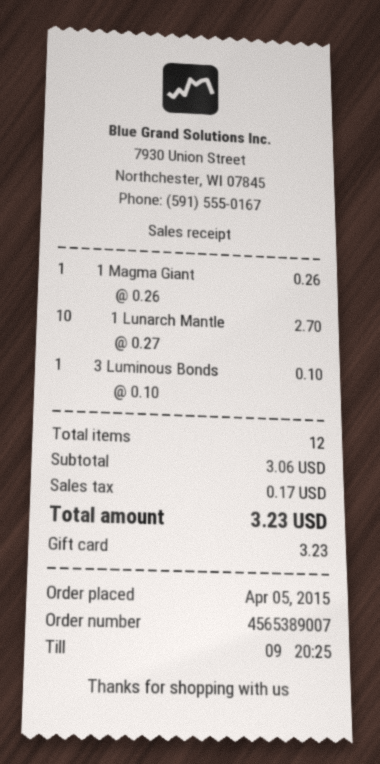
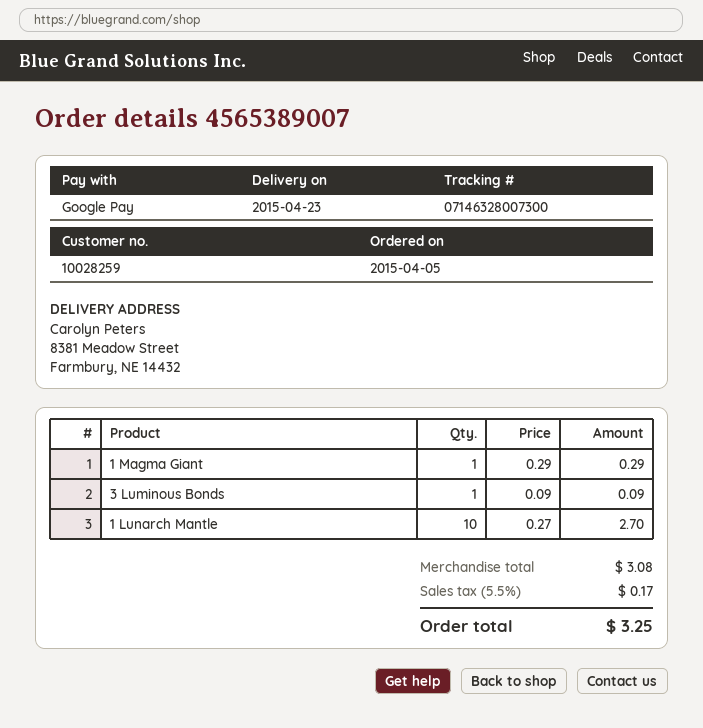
payment method: gift card -> Google Pay
1 Magma Giant: 1 x 0.26 = 0.26 -> 1 x 0.29 = 0.29
3 Luminous Bonds: 1 x 0.10 = 0.10 -> 1 x 0.09 = 0.09
subtotal: 3.06 -> 3.08
total: 3.23 -> 3.25

